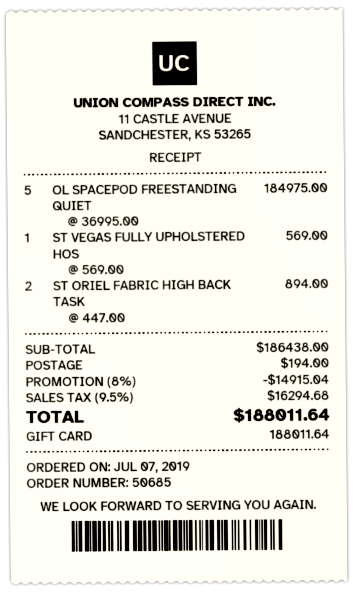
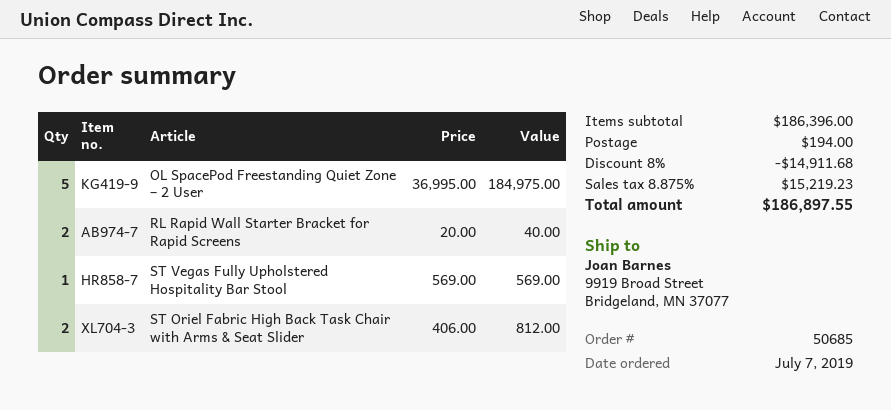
ST ORIEL FABRIC HIGH BACK TASK: 2 x 447.00 = 894.00 -> 2 x 406.00 = 812.00
RL Rapid Wall Starter Bracket for Rapid Screens: none -> 2 x 20.00 = 40.00
subtotal: 186438.00 -> 186396.00
discount: 8% = 14915.04 -> 8% = 14911.68
tax: 9.5% = 16294.68 -> 8.875% = 15219.23
total: 188011.64 -> 186897.55

